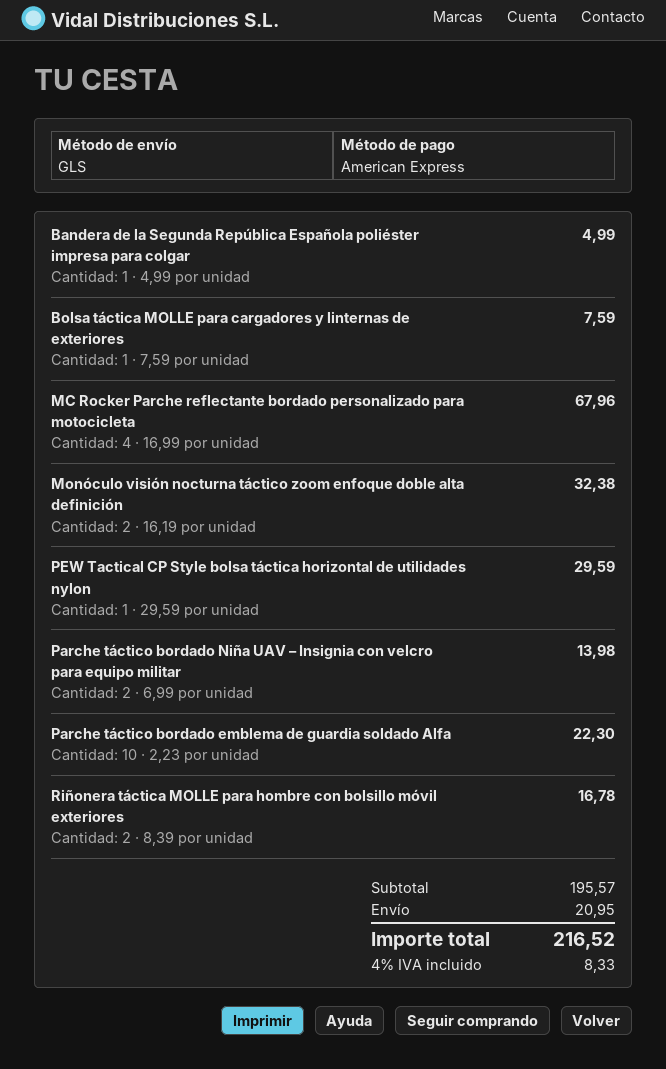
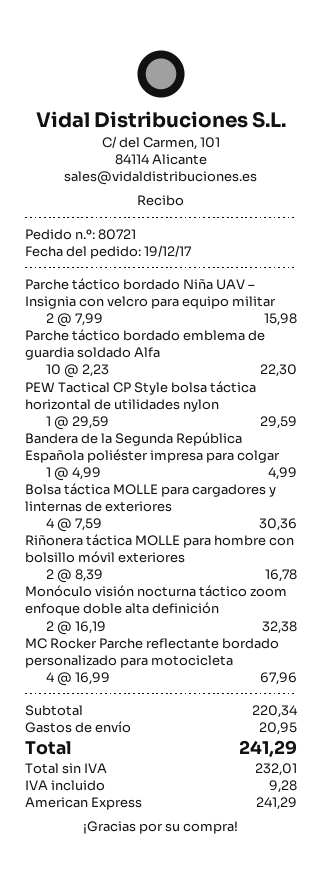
Bolsa táctica MOLLE para cargadores y linternas de exteriores: 1 x 7.59 = 7.59 -> 4 x 7.59 = 30.36
Parche táctico bordado Niña UAV – Insignia con velcro para equipo militar: 2 x 6.99 = 13.98 -> 2 x 7.99 = 15.98
subtotal: 195.57 -> 220.34
tax: 8.33 -> 9.28
total: 216.52 -> 241.29

